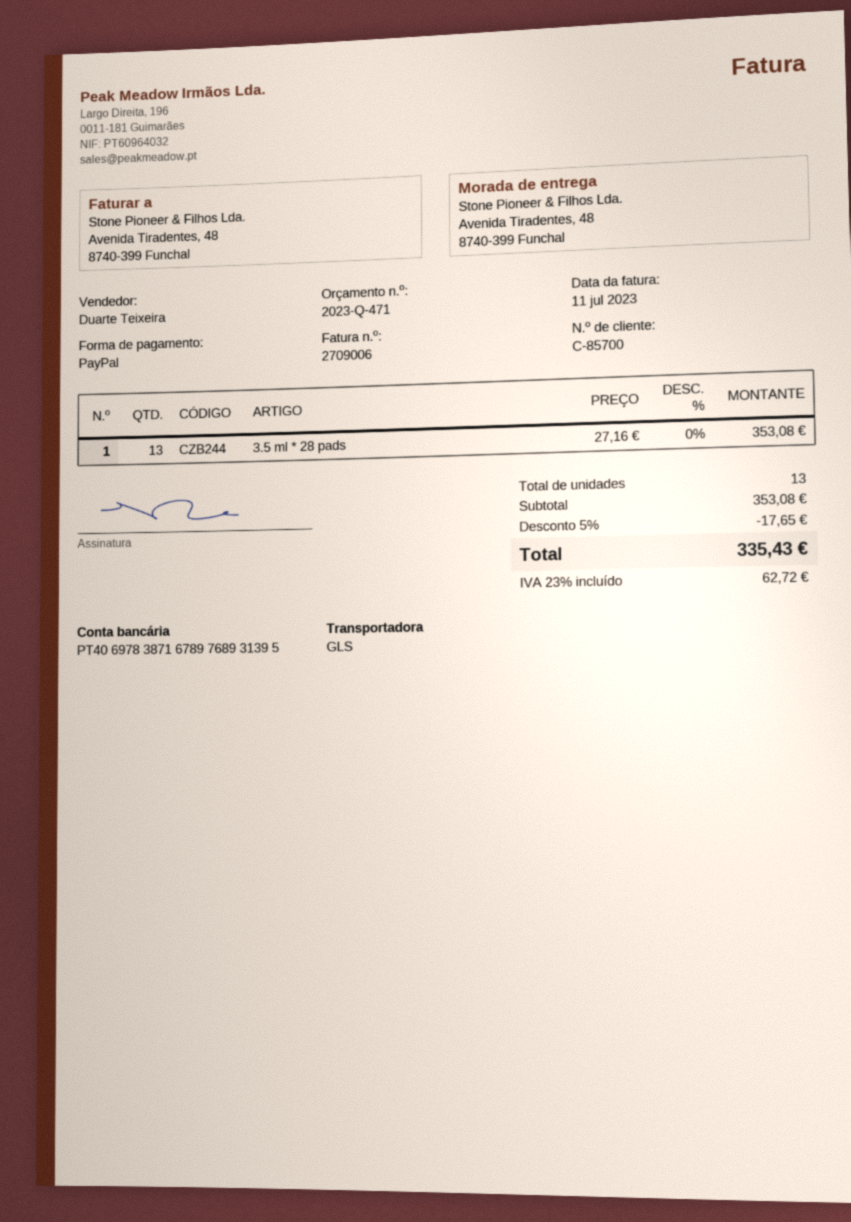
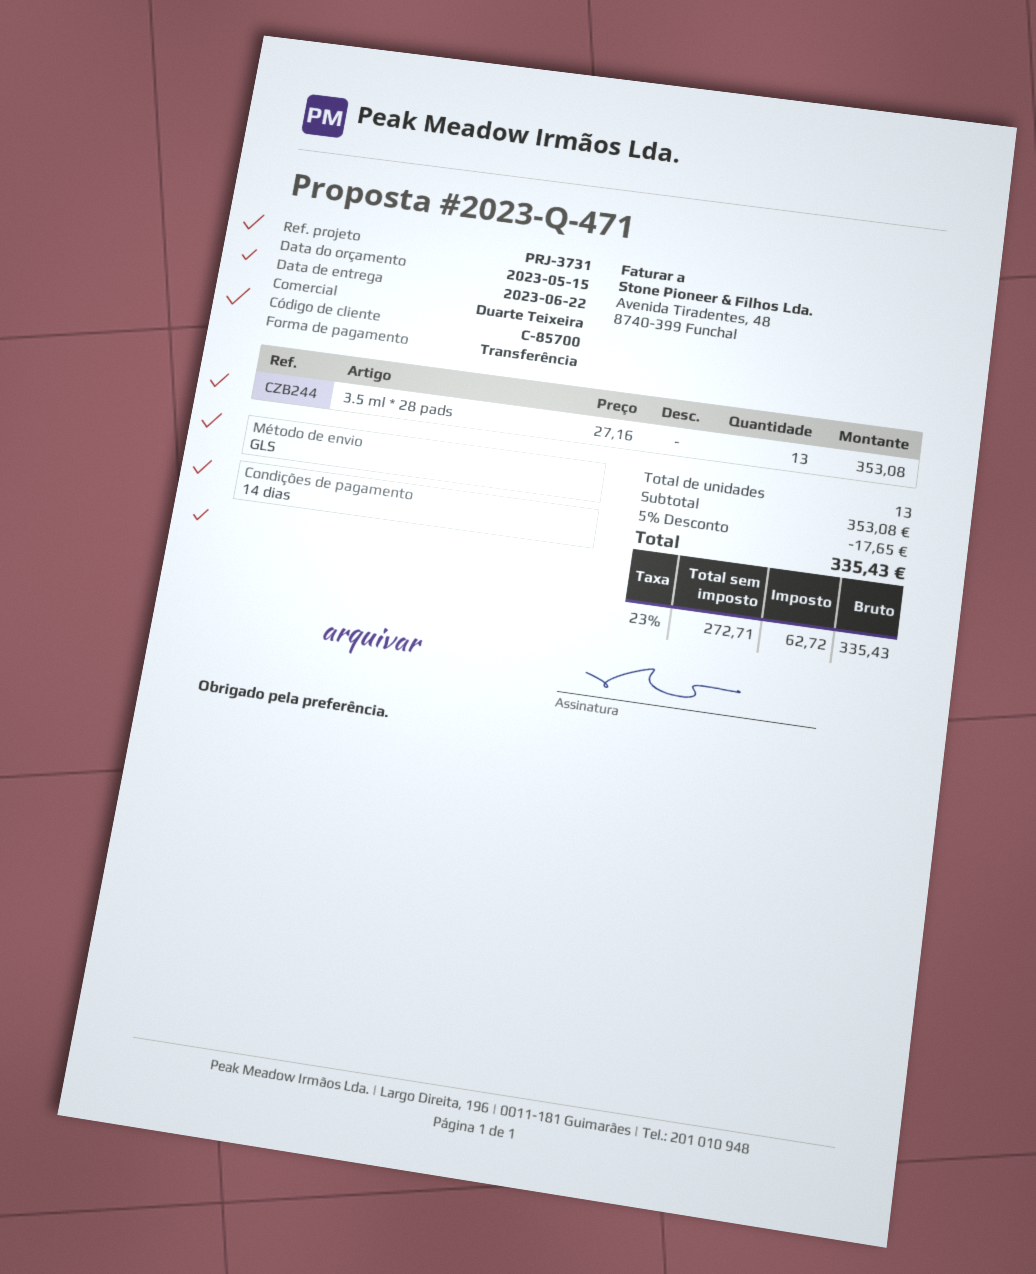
payment method: PayPal -> bank transfer

